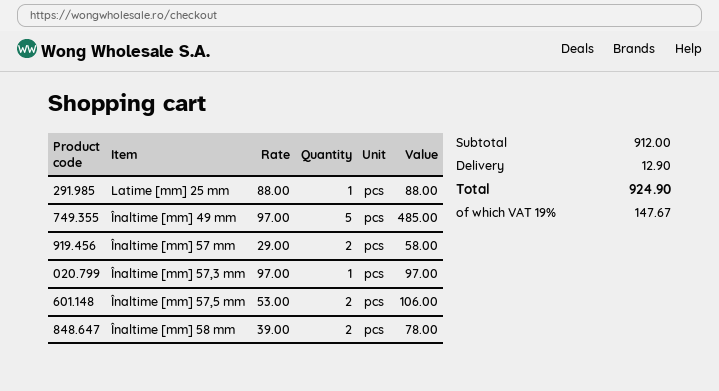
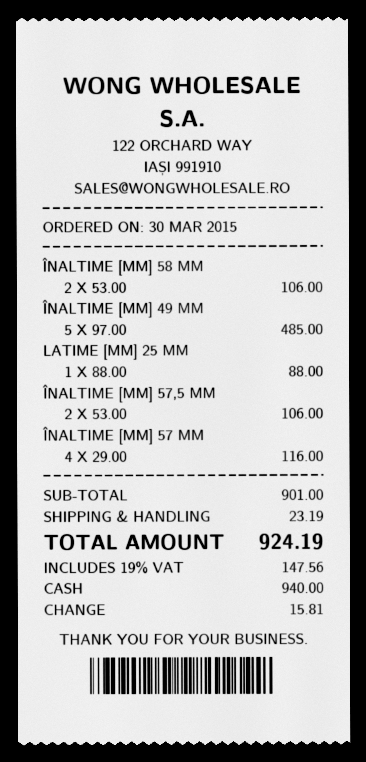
Înaltime [mm] 57 mm: 2 x 29.00 = 58.00 -> 4 x 29.00 = 116.00
Înaltime [mm] 57,3 mm: 1 x 97.00 = 97.00 -> none
Înaltime [mm] 58 mm: 2 x 39.00 = 78.00 -> 2 x 53.00 = 106.00
subtotal: 912.00 -> 901.00
shipping: 12.90 -> 23.19
tax: 19% = 147.67 -> 19% = 147.56
total: 924.90 -> 924.19

